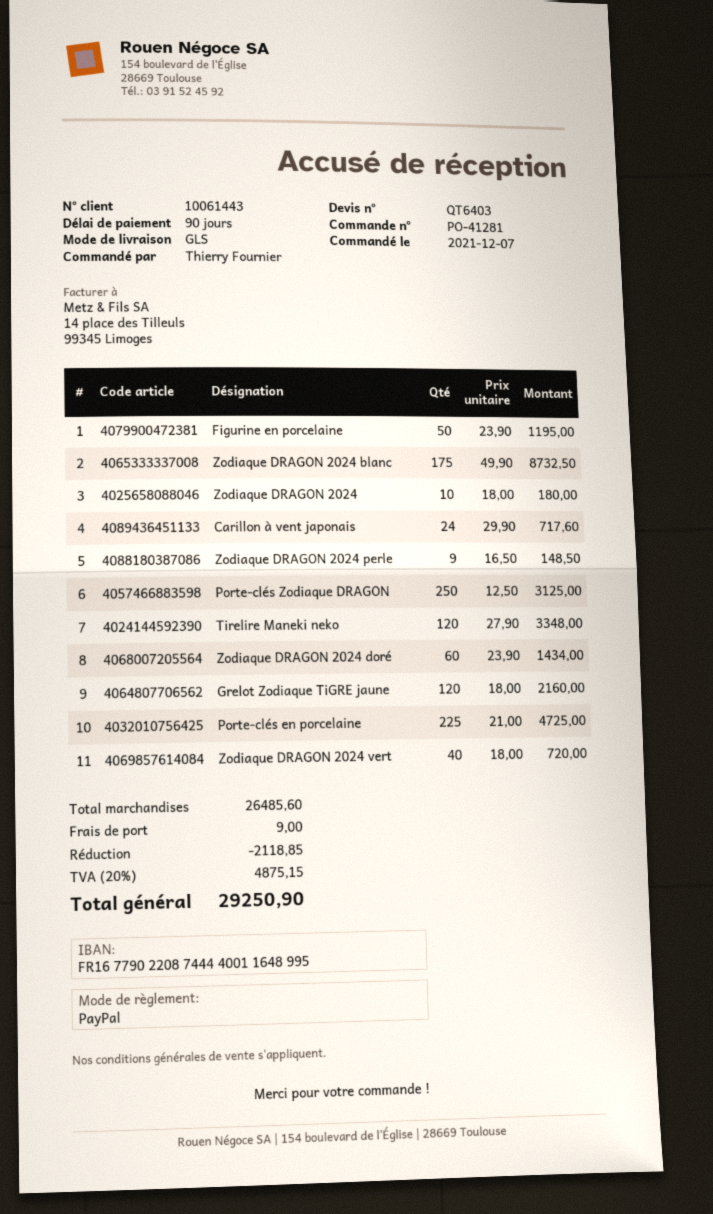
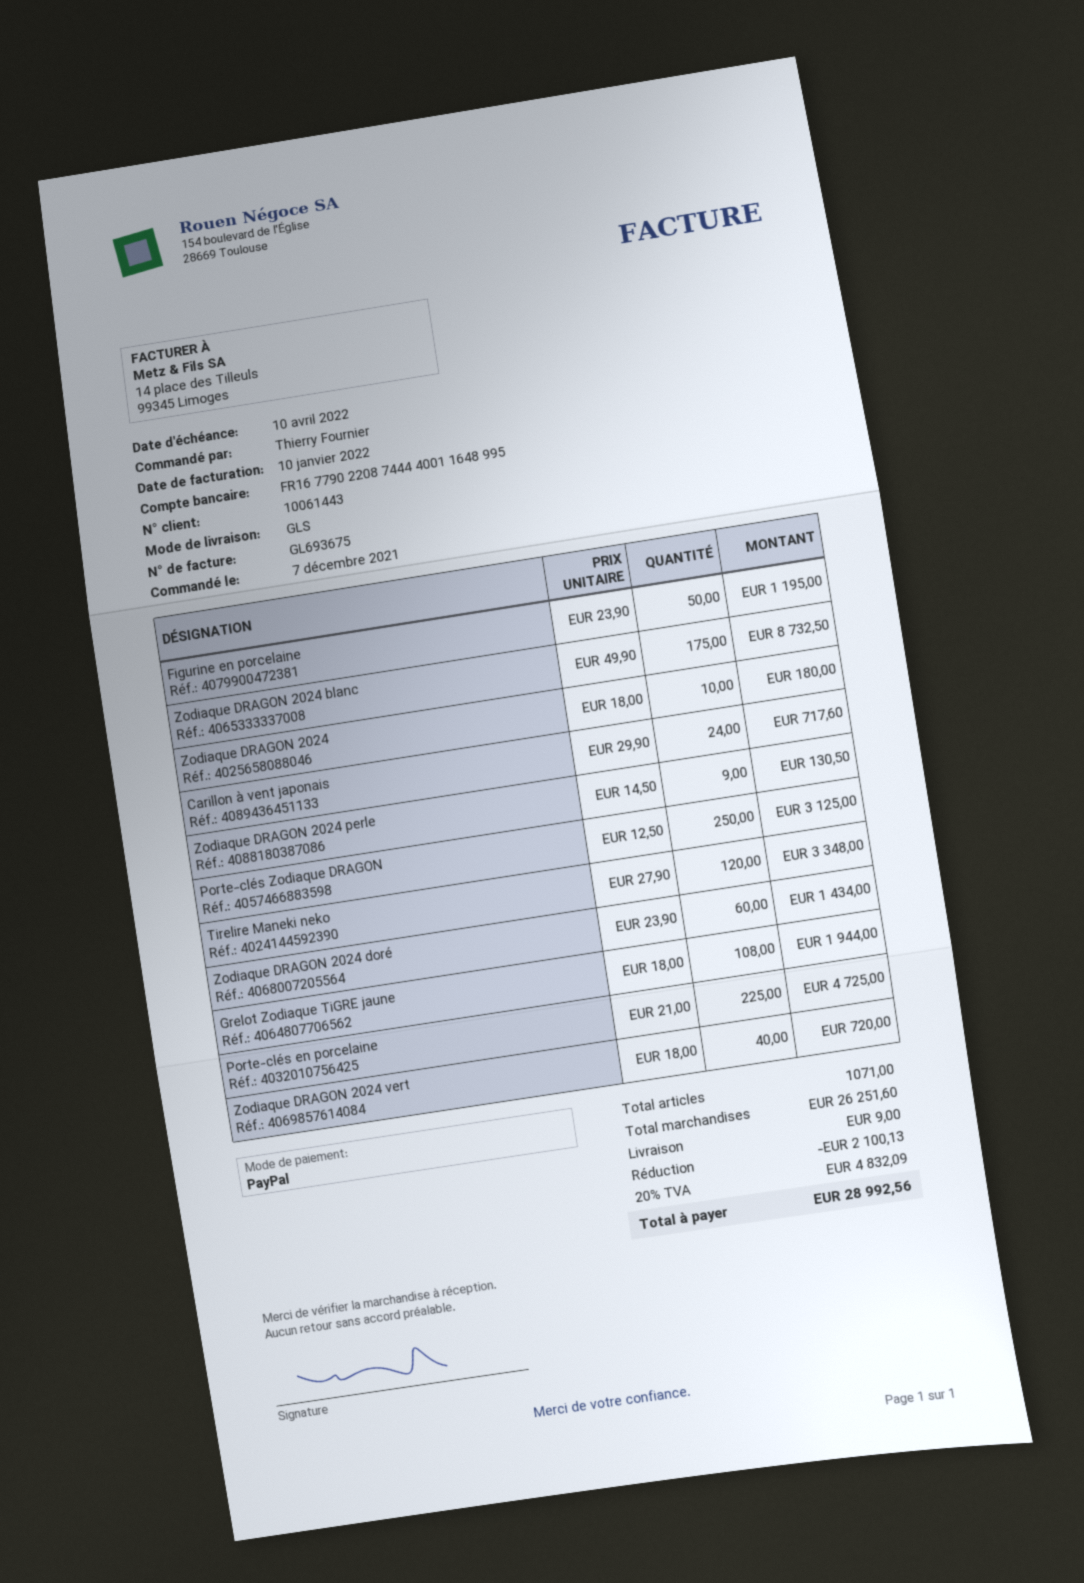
Zodiaque DRAGON 2024 perle: 9 x 16.50 = 148.50 -> 9 x 14.50 = 130.50
Grelot Zodiaque TiGRE jaune: 120 x 18.00 = 2160.00 -> 108 x 18.00 = 1944.00
subtotal: 26485.60 -> 26251.60
discount: 2118.85 -> 2100.13
tax: 20% = 4875.15 -> 20% = 4832.09
total: 29250.90 -> 28992.56

